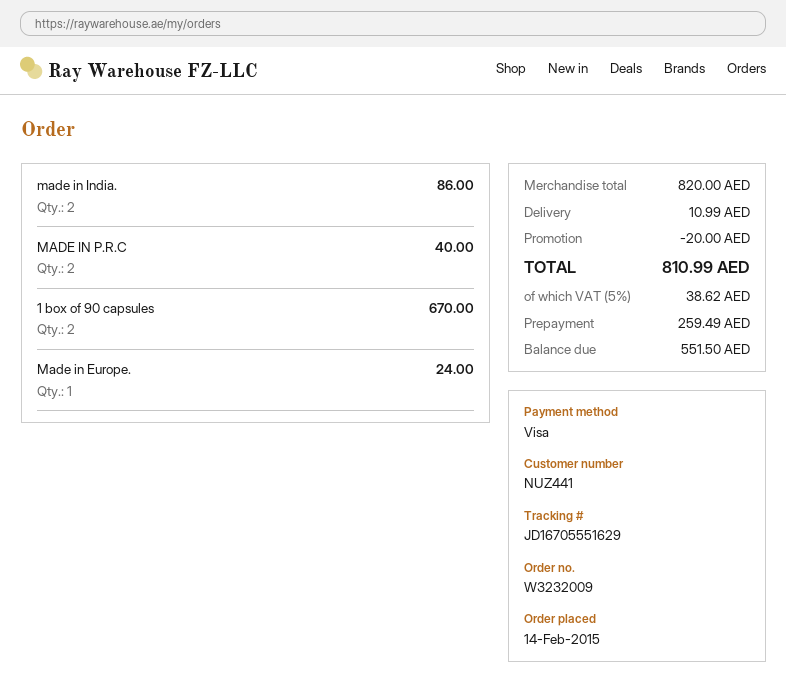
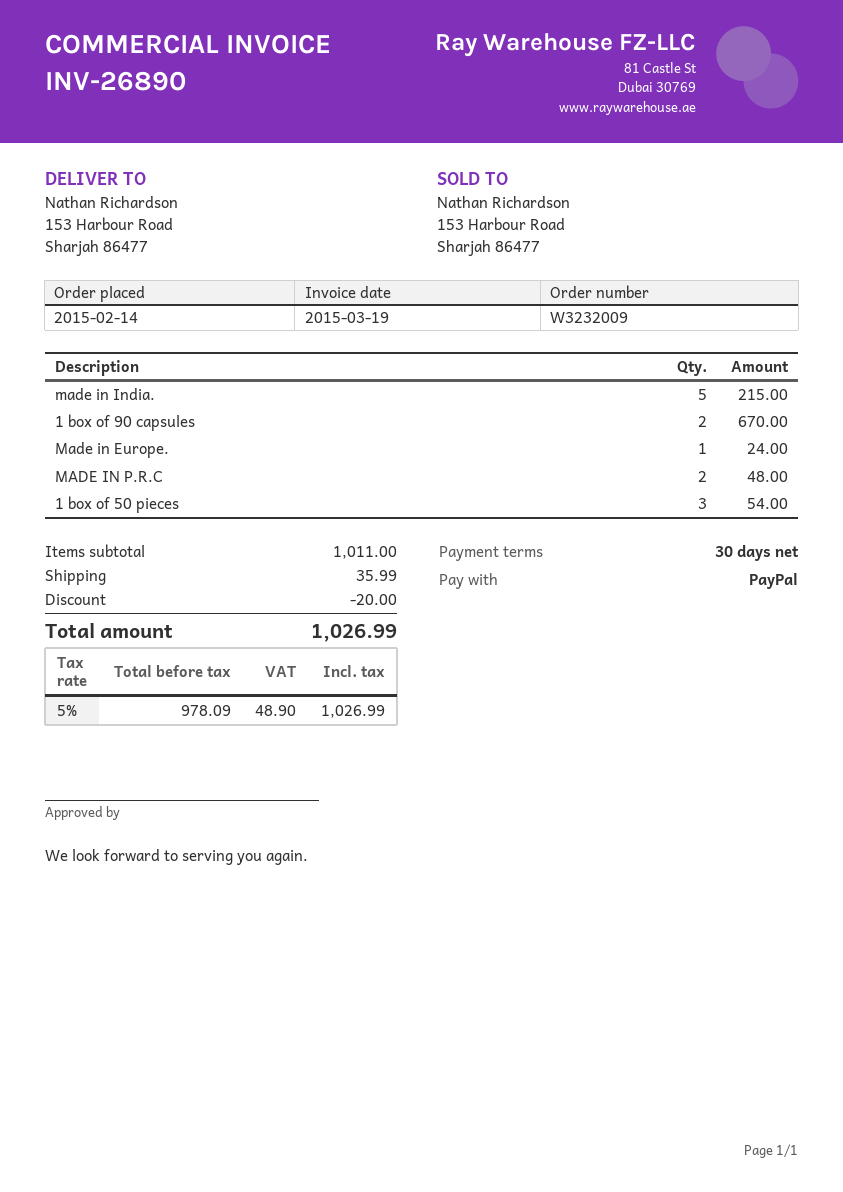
payment method: Visa -> PayPal
made in India.: 2 for 86.00 -> 5 for 215.00
MADE IN P.R.C: 2 for 40.00 -> 2 for 48.00
1 box of 50 pieces: none -> 3 for 54.00
subtotal: 820.00 -> 1011.00
shipping: 10.99 -> 35.99
tax: 5% = 38.62 -> 5% = 48.90
total: 810.99 -> 1026.99

